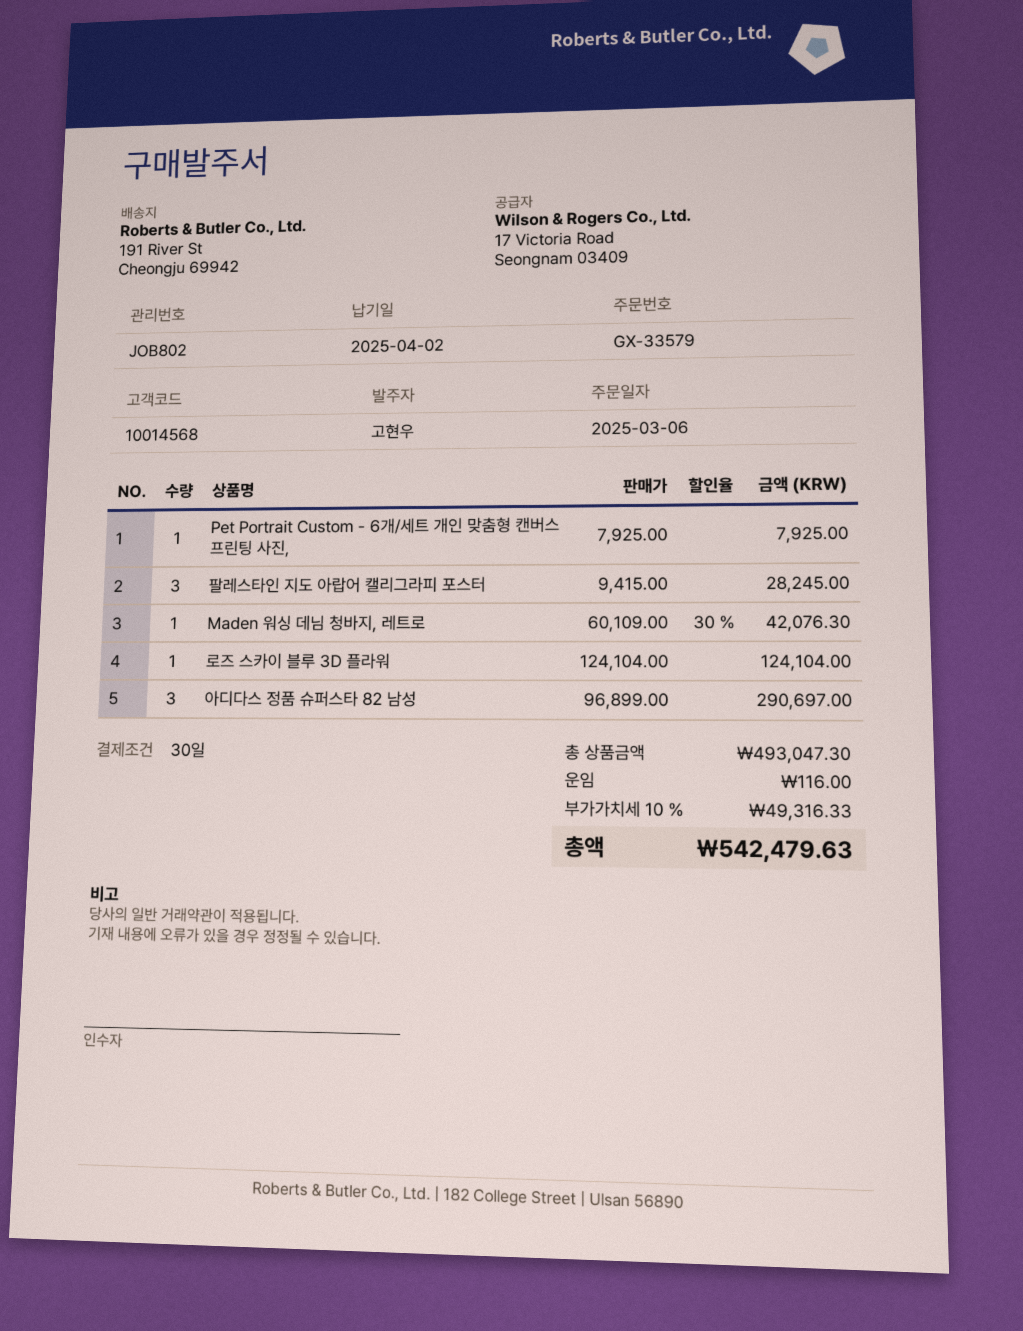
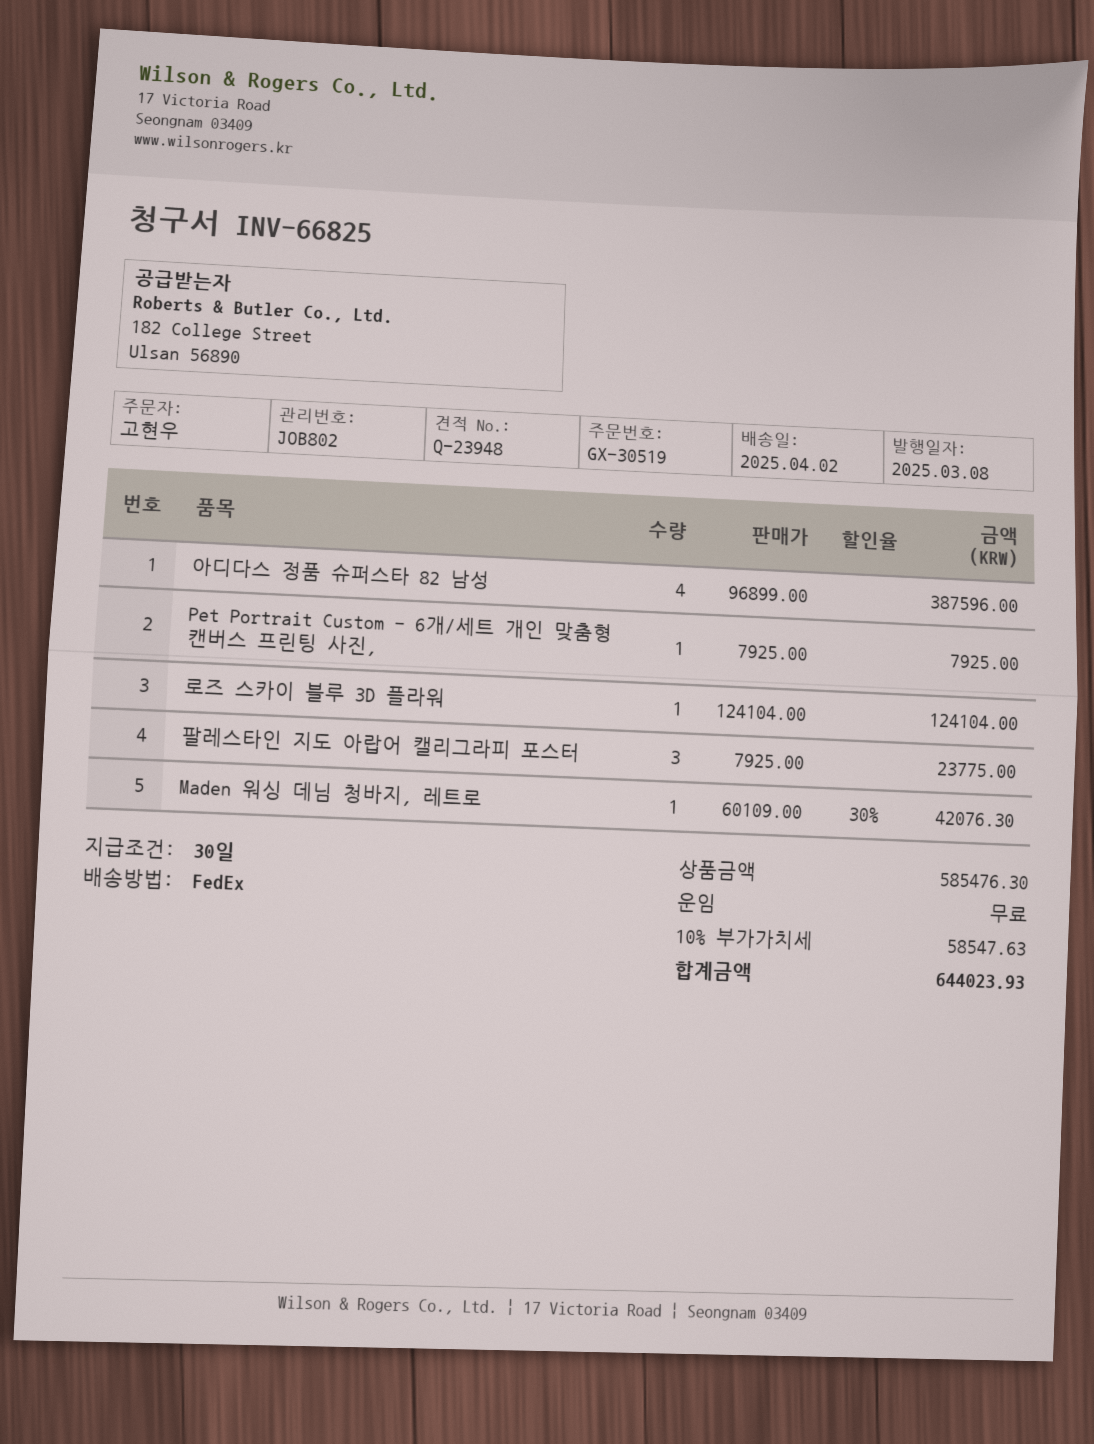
order number: GX-33579 -> GX-30519
팔레스타인 지도 아랍어 캘리그라피 포스터: 3 x 9415.00 = 28245.00 -> 3 x 7925.00 = 23775.00
아디다스 정품 슈퍼스타 82 남성: 3 x 96899.00 = 290697.00 -> 4 x 96899.00 = 387596.00
subtotal: 493047.30 -> 585476.30
shipping: 116.00 -> 0.00
tax: 10% = 49316.33 -> 10% = 58547.63
total: 542479.63 -> 644023.93

